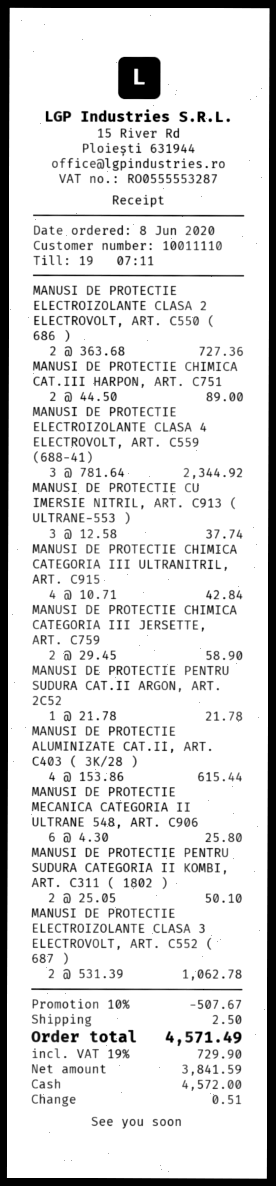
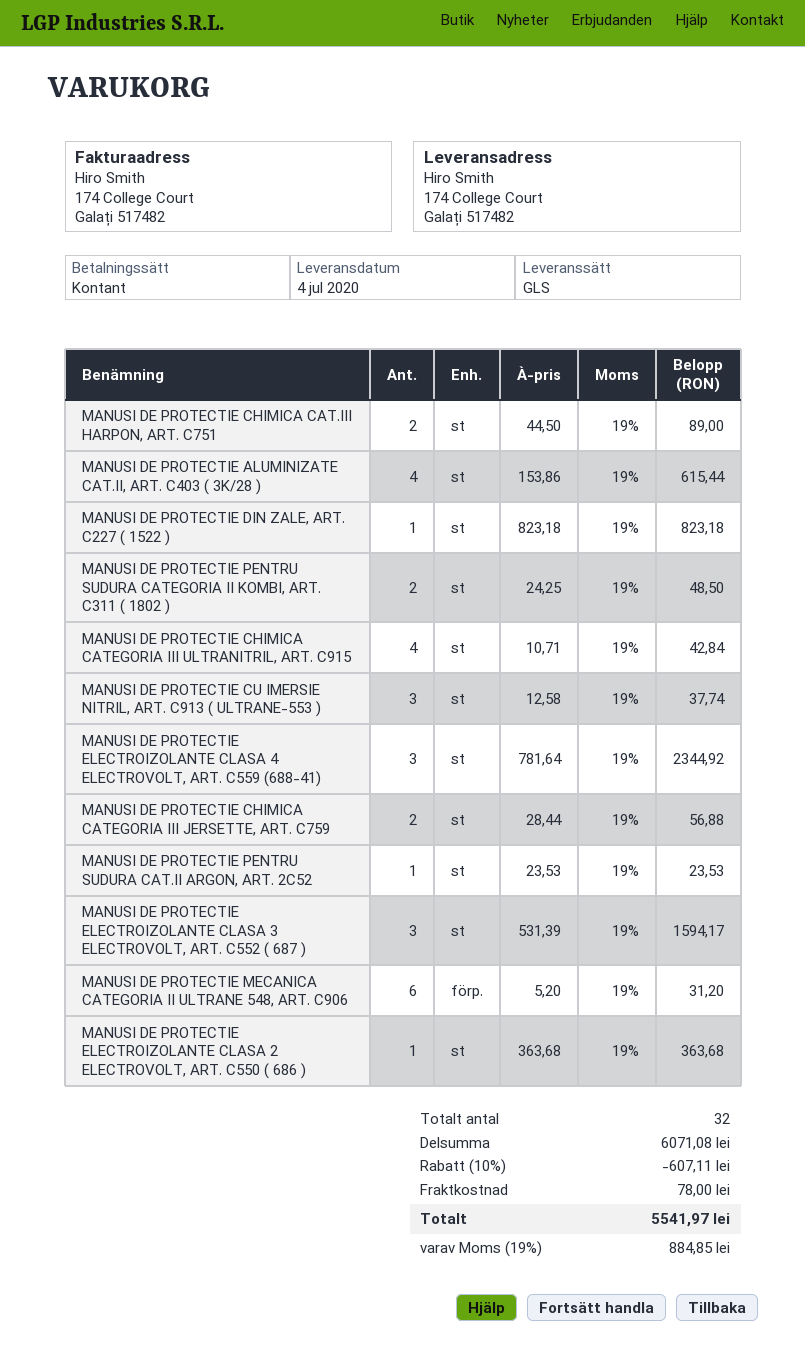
MANUSI DE PROTECTIE ELECTROIZOLANTE CLASA 2 ELECTROVOLT, ART. C550 ( 686 ): 2 x 363.68 = 727.36 -> 1 x 363.68 = 363.68
MANUSI DE PROTECTIE CHIMICA CATEGORIA III JERSETTE, ART. C759: 2 x 29.45 = 58.90 -> 2 x 28.44 = 56.88
MANUSI DE PROTECTIE PENTRU SUDURA CAT.II ARGON, ART. 2C52: 1 x 21.78 = 21.78 -> 1 x 23.53 = 23.53
MANUSI DE PROTECTIE MECANICA CATEGORIA II ULTRANE 548, ART. C906: 6 x 4.30 = 25.80 -> 6 x 5.20 = 31.20
MANUSI DE PROTECTIE PENTRU SUDURA CATEGORIA II KOMBI, ART. C311 ( 1802 ): 2 x 25.05 = 50.10 -> 2 x 24.25 = 48.50
MANUSI DE PROTECTIE ELECTROIZOLANTE CLASA 3 ELECTROVOLT, ART. C552 ( 687 ): 2 x 531.39 = 1062.78 -> 3 x 531.39 = 1594.17
MANUSI DE PROTECTIE DIN ZALE, ART. C227 ( 1522 ): none -> 1 x 823.18 = 823.18
discount: 10% = 507.67 -> 10% = 607.11
shipping: 2.50 -> 78.00
tax: 19% = 729.90 -> 19% = 884.85
total: 4571.49 -> 5541.97

